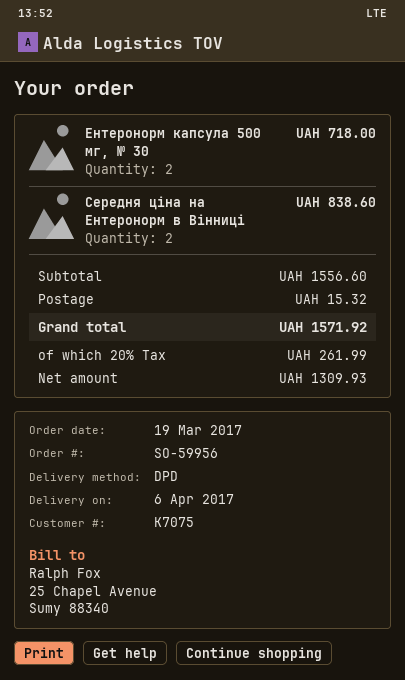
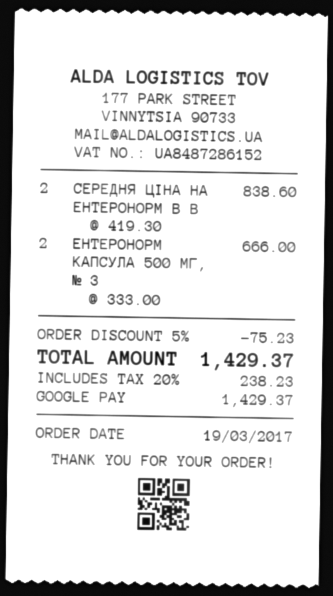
Ентеронорм капсула 500 мг, № 30: 2 for 718.00 -> 2 for 666.00
discount: none -> 5% = 75.23
shipping: 15.32 -> none
tax: 20% = 261.99 -> 20% = 238.23
total: 1571.92 -> 1429.37

